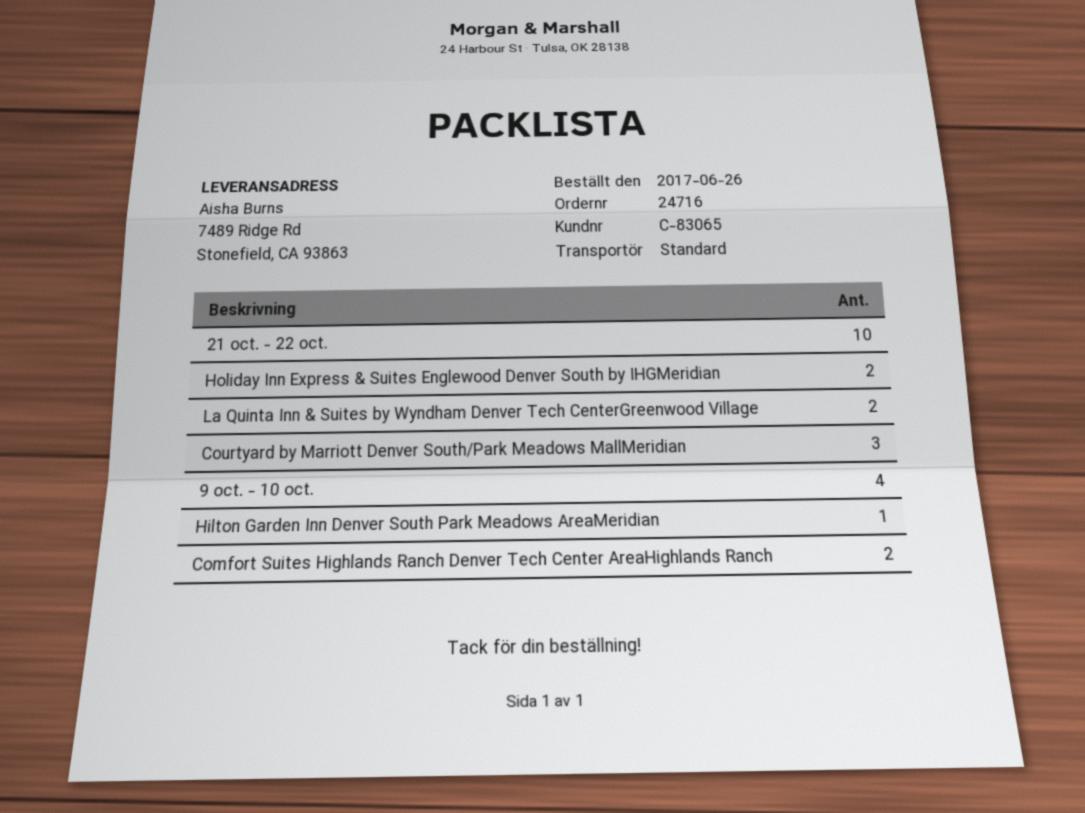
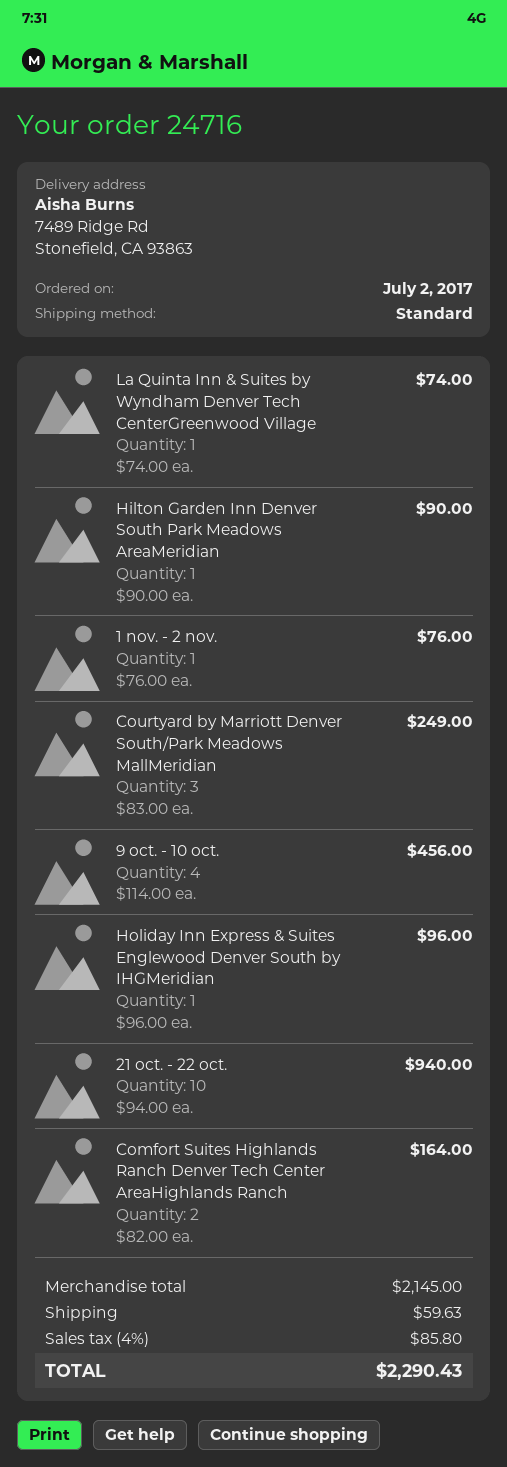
order date: 2017-06-26 -> 2017-07-02
Holiday Inn Express & Suites Englewood Denver South by IHGMeridian: 2 -> 1
La Quinta Inn & Suites by Wyndham Denver Tech CenterGreenwood Village: 2 -> 1
1 nov. - 2 nov.: none -> 1

